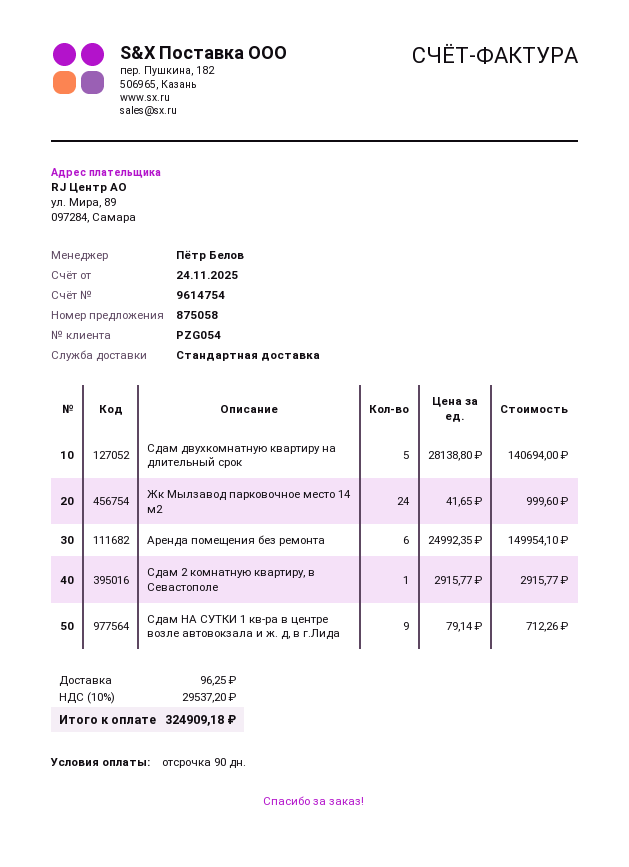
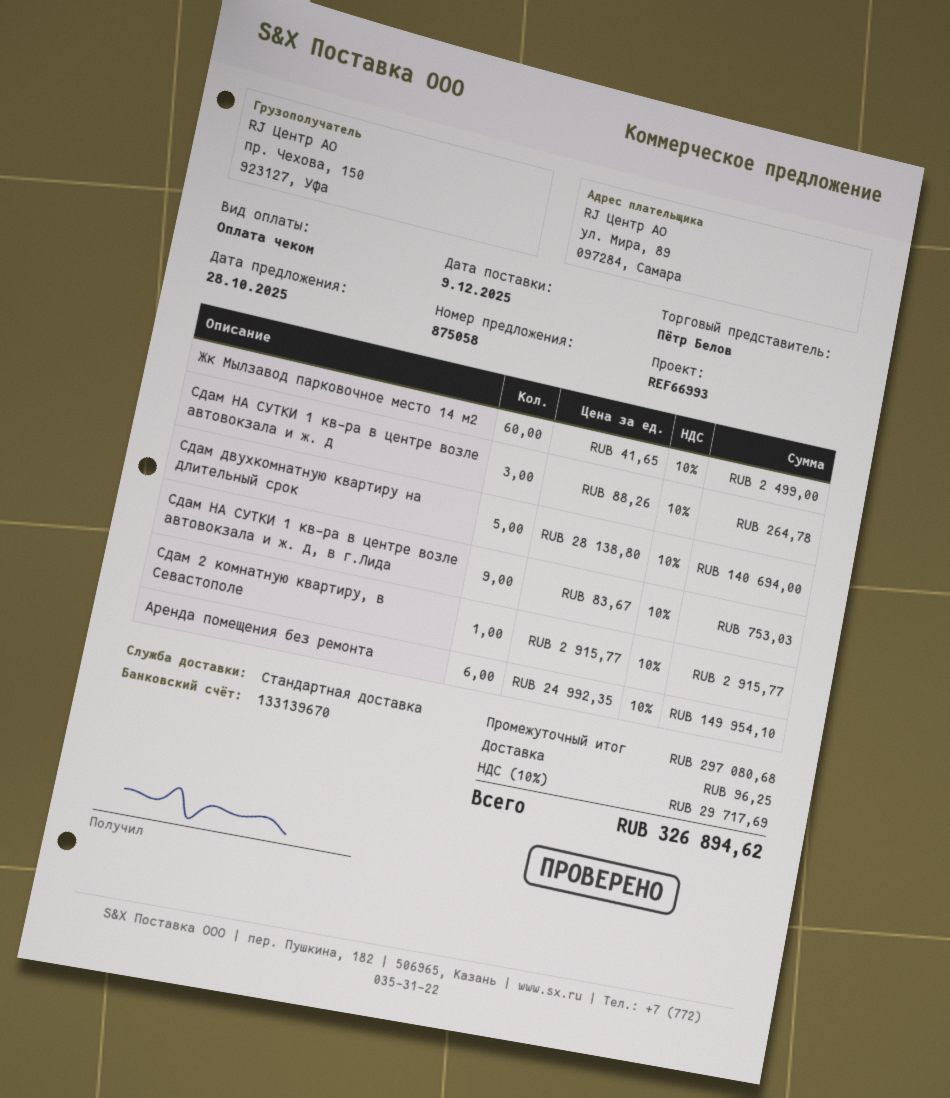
Жк Мылзавод парковочное место 14 м2: 24 x 41.65 = 999.60 -> 60 x 41.65 = 2499.00
Сдам НА СУТКИ 1 кв-ра в центре возле автовокзала и ж. д, в г.Лида: 9 x 79.14 = 712.26 -> 9 x 83.67 = 753.03
Сдам НА СУТКИ 1 кв-ра в центре возле автовокзала и ж. д: none -> 3 x 88.26 = 264.78
tax: 10% = 29537.20 -> 10% = 29717.69
total: 324909.18 -> 326894.62

